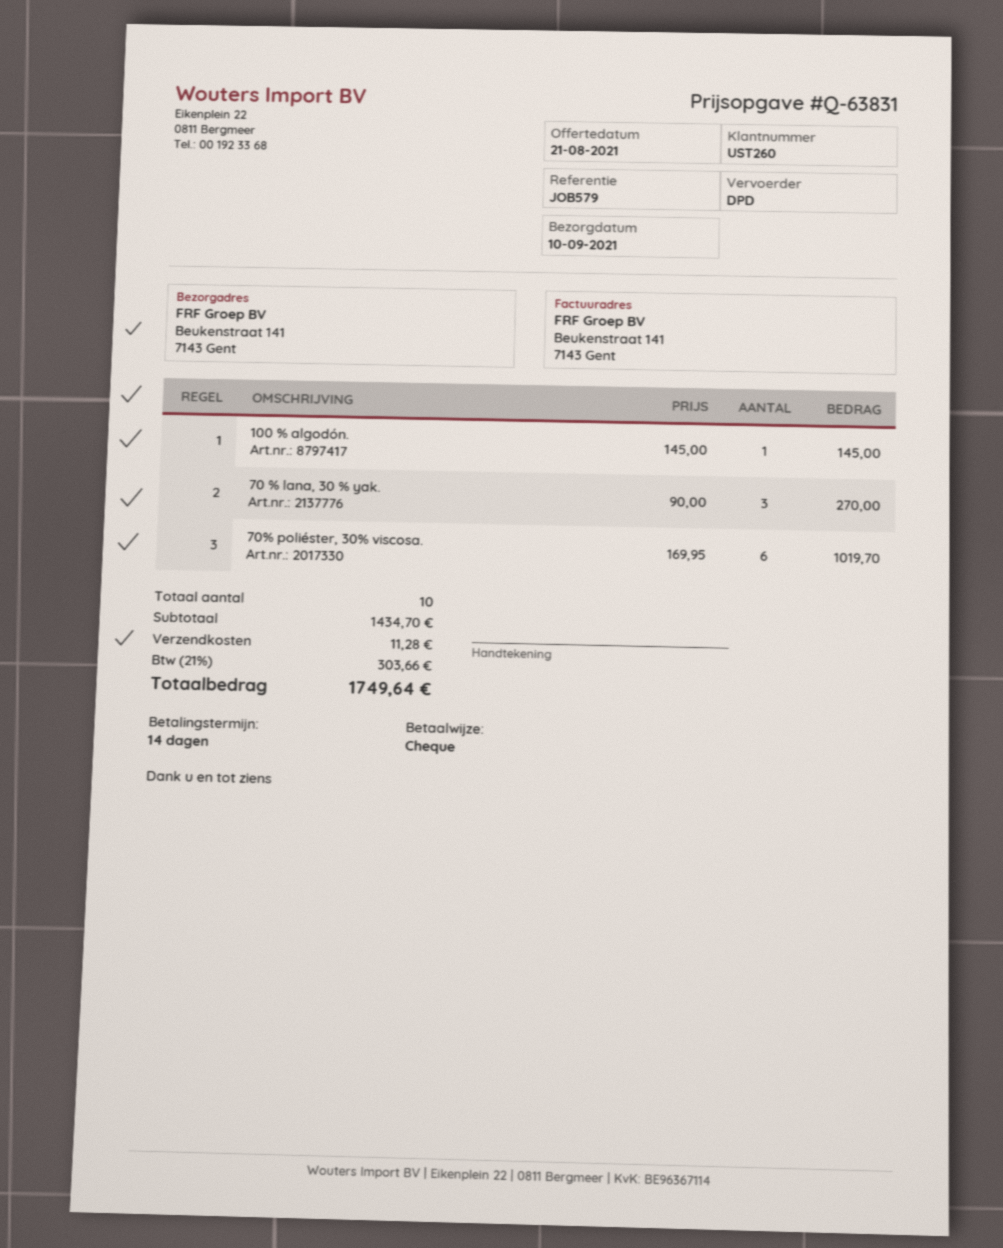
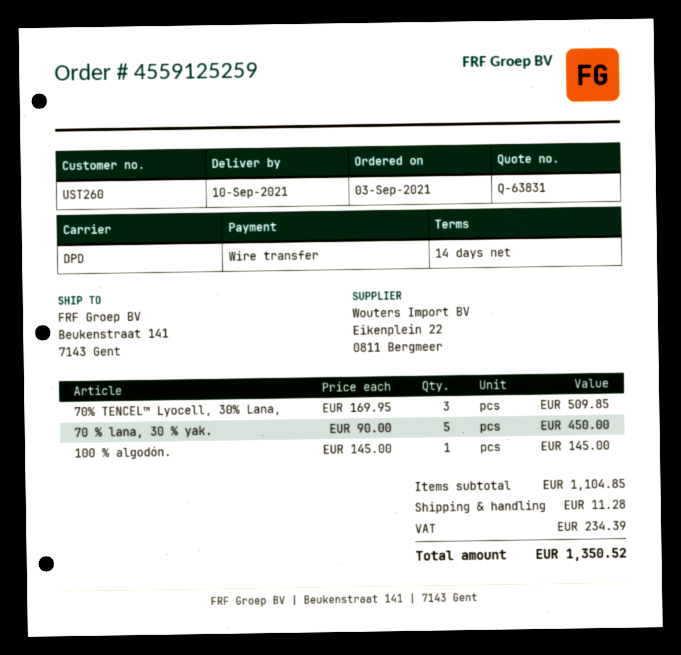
payment method: cheque -> bank transfer
70 % lana, 30 % yak.: 3 x 90.00 = 270.00 -> 5 x 90.00 = 450.00
70% poliéster, 30% viscosa.: 6 x 169.95 = 1019.70 -> none
70% TENCEL™ Lyocell, 30% Lana,: none -> 3 x 169.95 = 509.85
subtotal: 1434.70 -> 1104.85
tax: 303.66 -> 234.39
total: 1749.64 -> 1350.52

